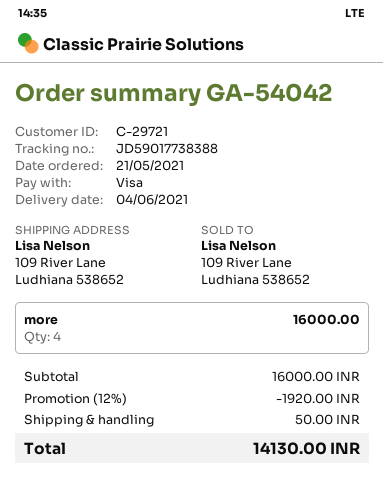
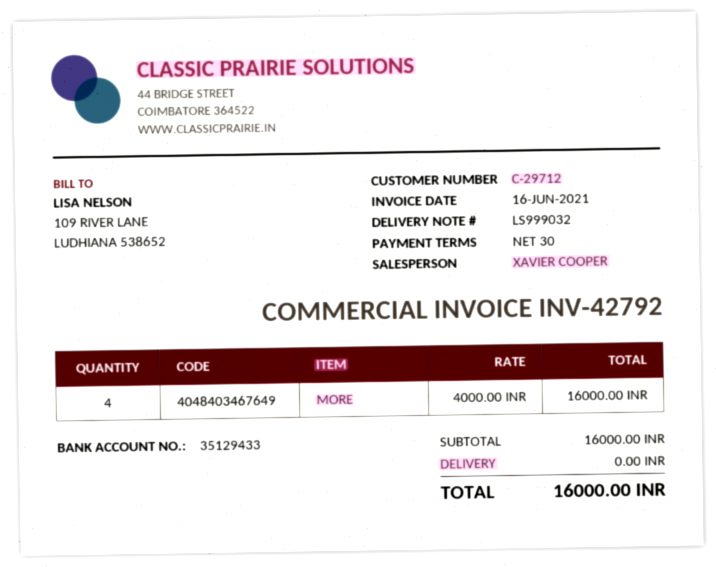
customer number: C-29721 -> C-29712
discount: 12% = 1920.00 -> none
shipping: 50.00 -> 0.00
total: 14130.00 -> 16000.00

